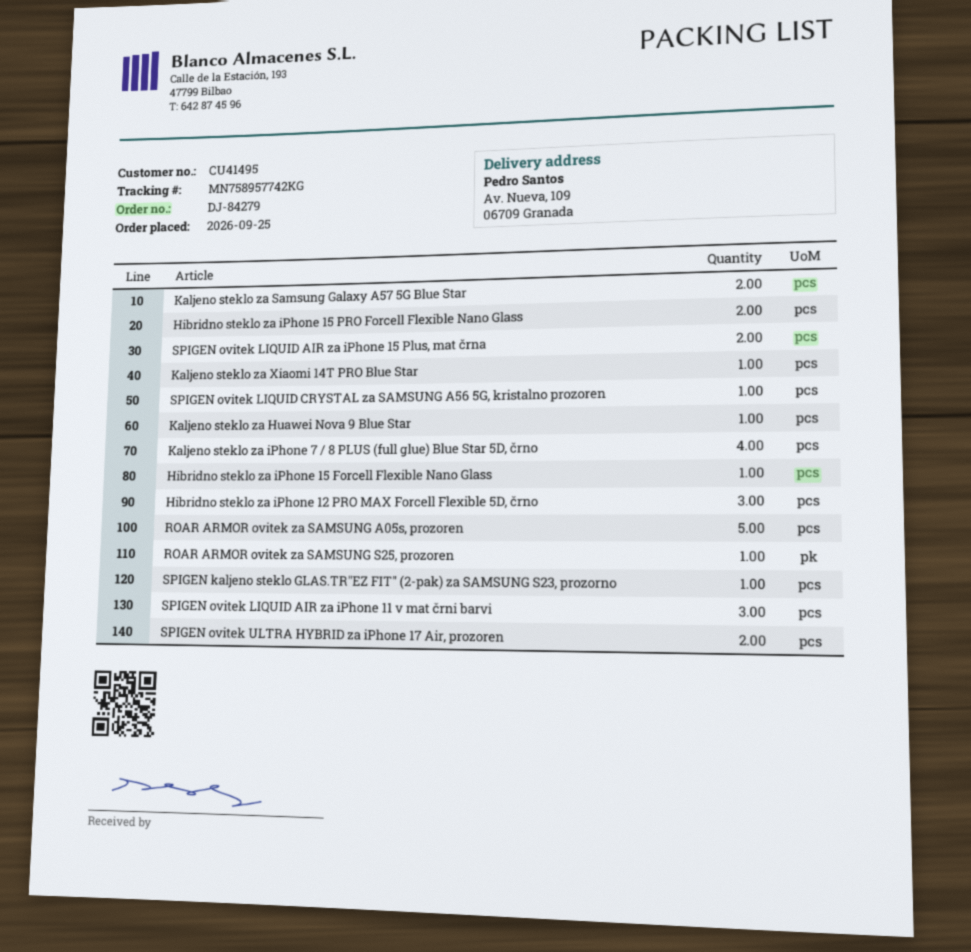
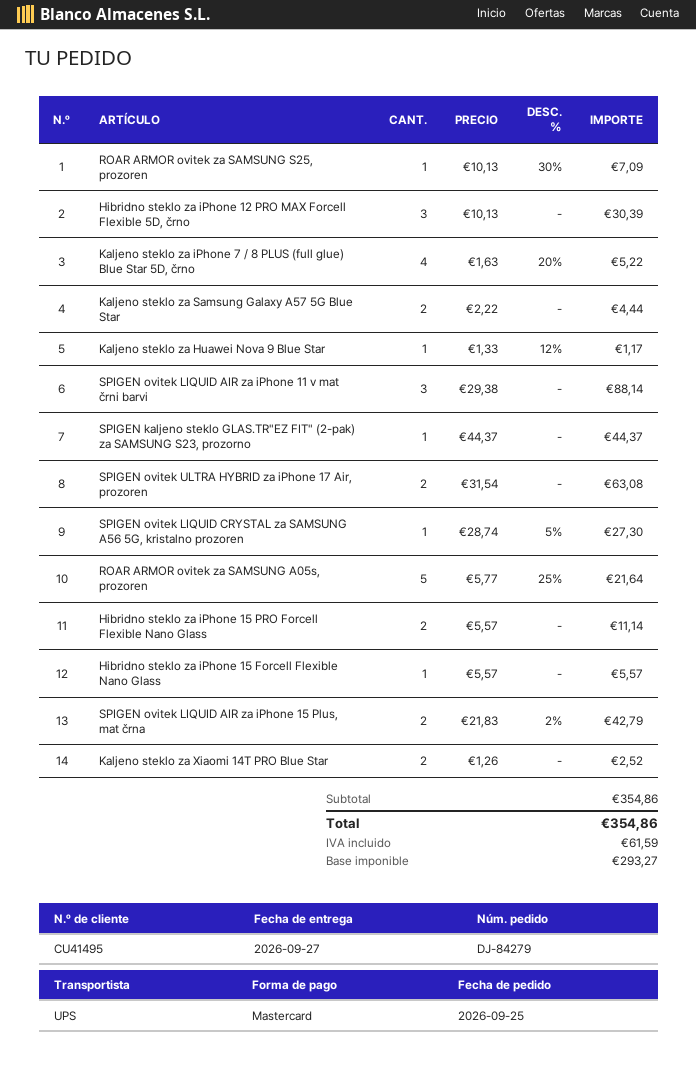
Kaljeno steklo za Xiaomi 14T PRO Blue Star: 1 -> 2

